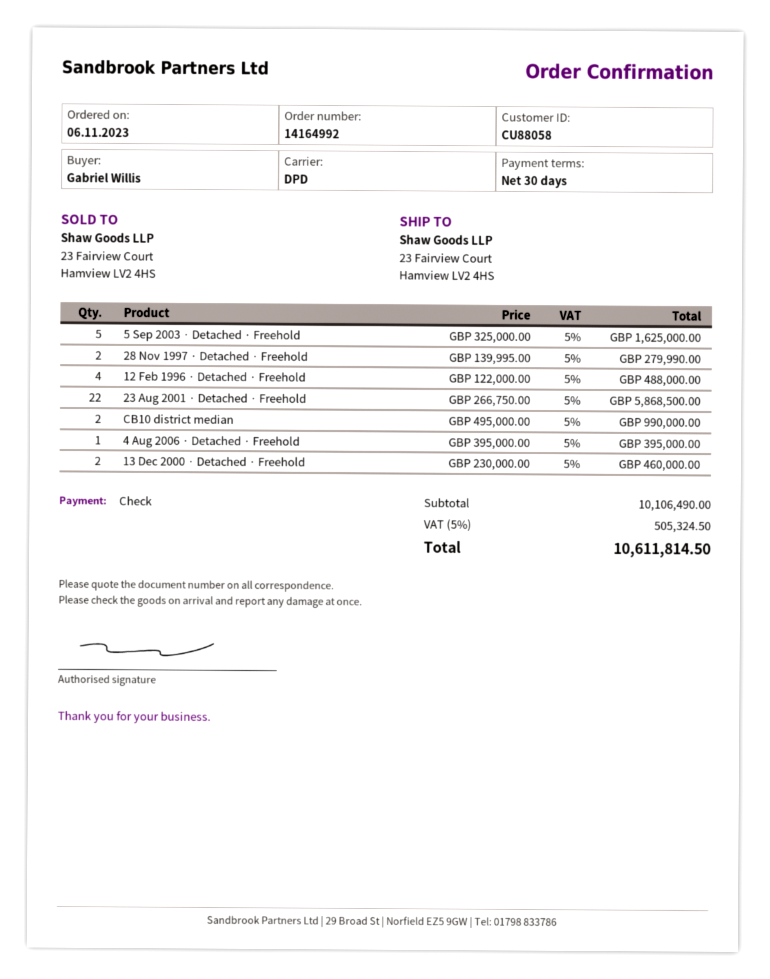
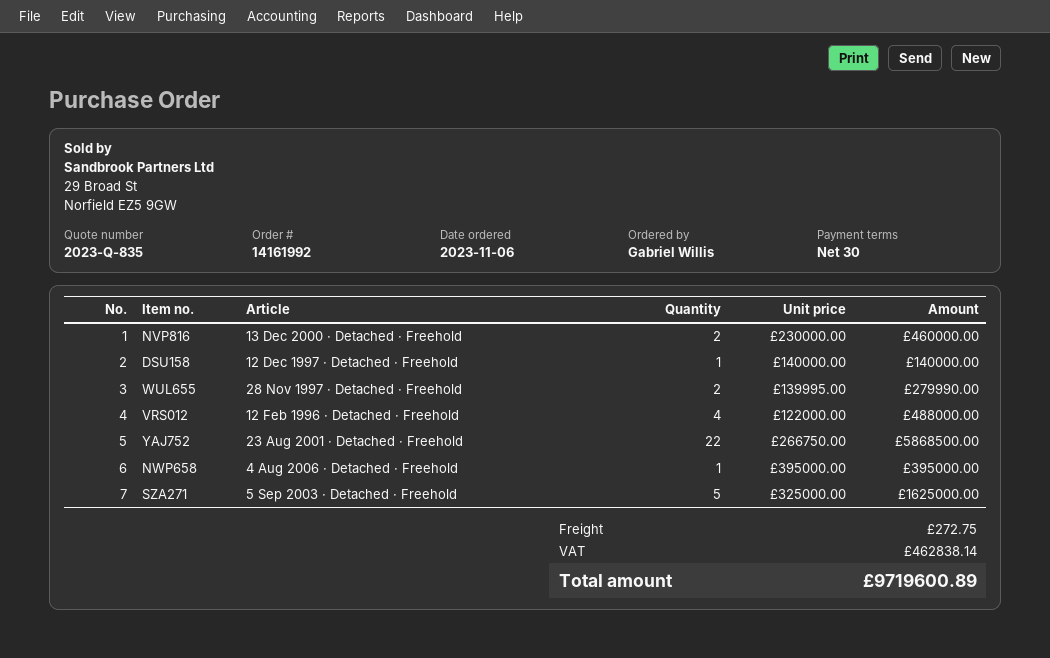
order number: 14164992 -> 14161992
CB10 district median: 2 x 495000.00 = 990000.00 -> none
12 Dec 1997 · Detached · Freehold: none -> 1 x 140000.00 = 140000.00
shipping: none -> 272.75
tax: 505324.50 -> 462838.14
total: 10611814.50 -> 9719600.89

